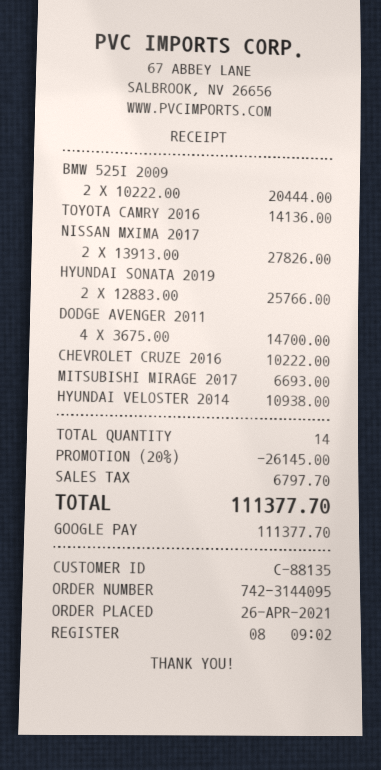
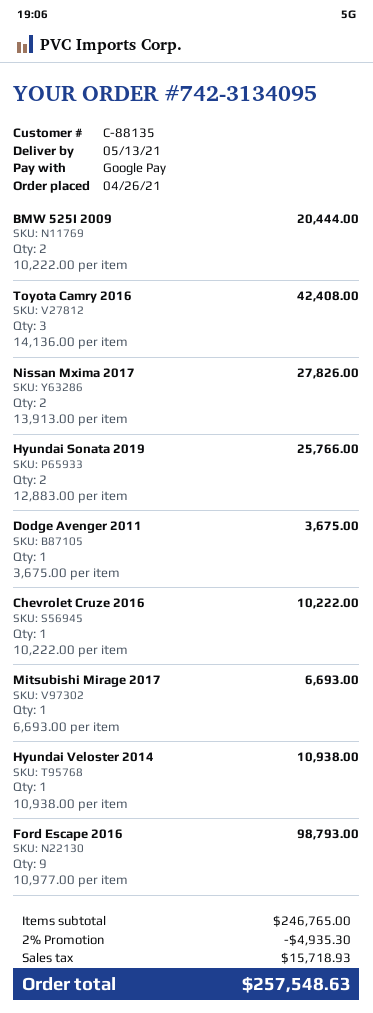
order number: 742-3144095 -> 742-3134095
TOYOTA CAMRY 2016: 1 x 14136.00 = 14136.00 -> 3 x 14136.00 = 42408.00
DODGE AVENGER 2011: 4 x 3675.00 = 14700.00 -> 1 x 3675.00 = 3675.00
Ford Escape 2016: none -> 9 x 10977.00 = 98793.00
discount: 20% = 26145.00 -> 2% = 4935.30
tax: 6797.70 -> 15718.93
total: 111377.70 -> 257548.63

